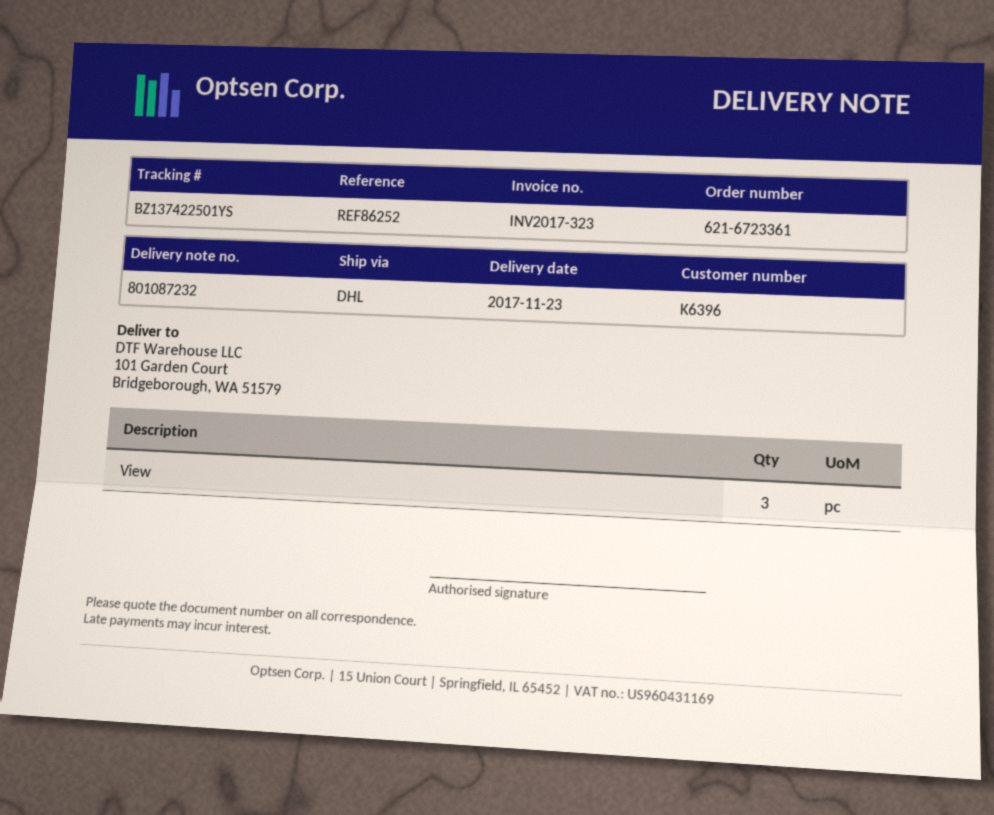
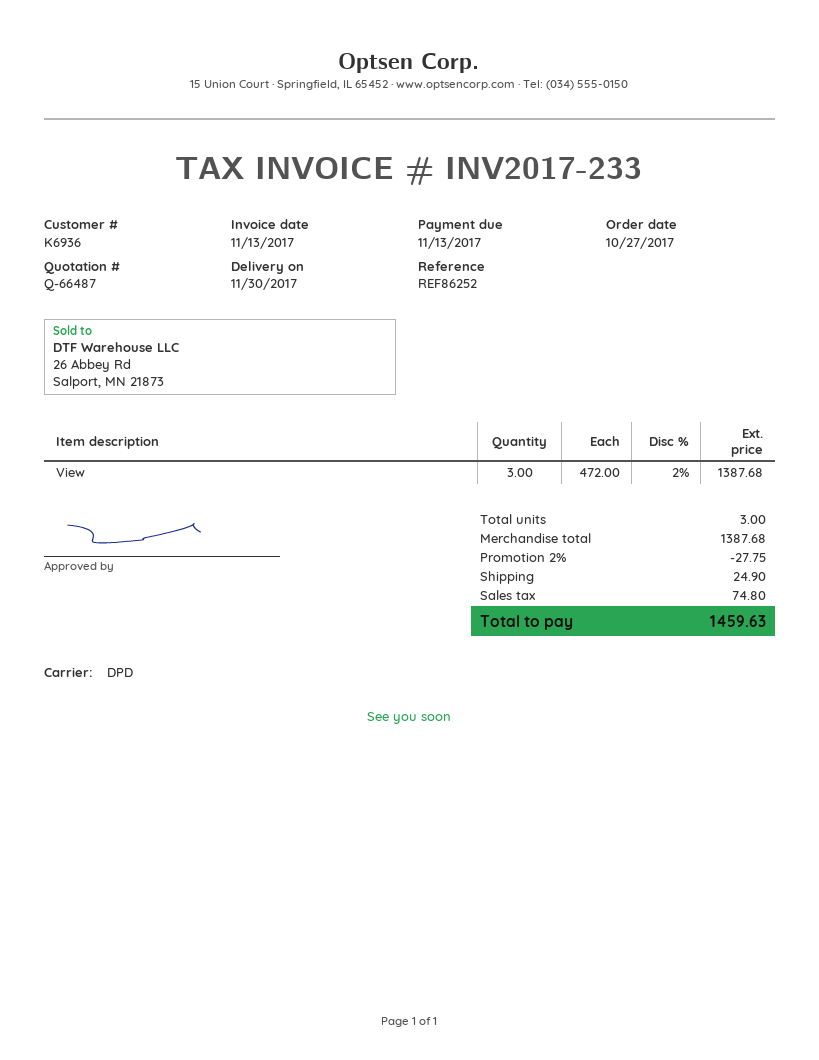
delivery date: 2017-11-23 -> 2017-11-30
invoice number: INV2017-323 -> INV2017-233
customer number: K6396 -> K6936
shipping method: DHL -> DPD

